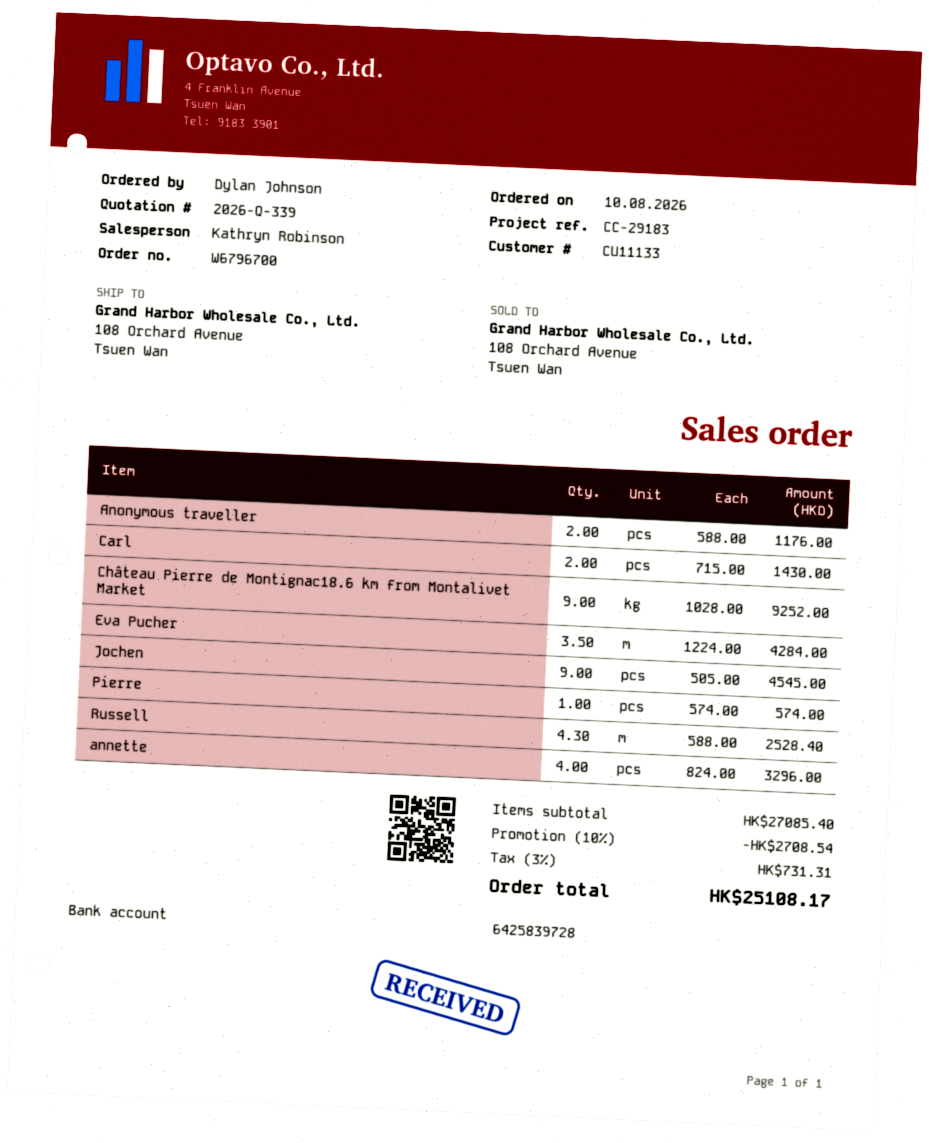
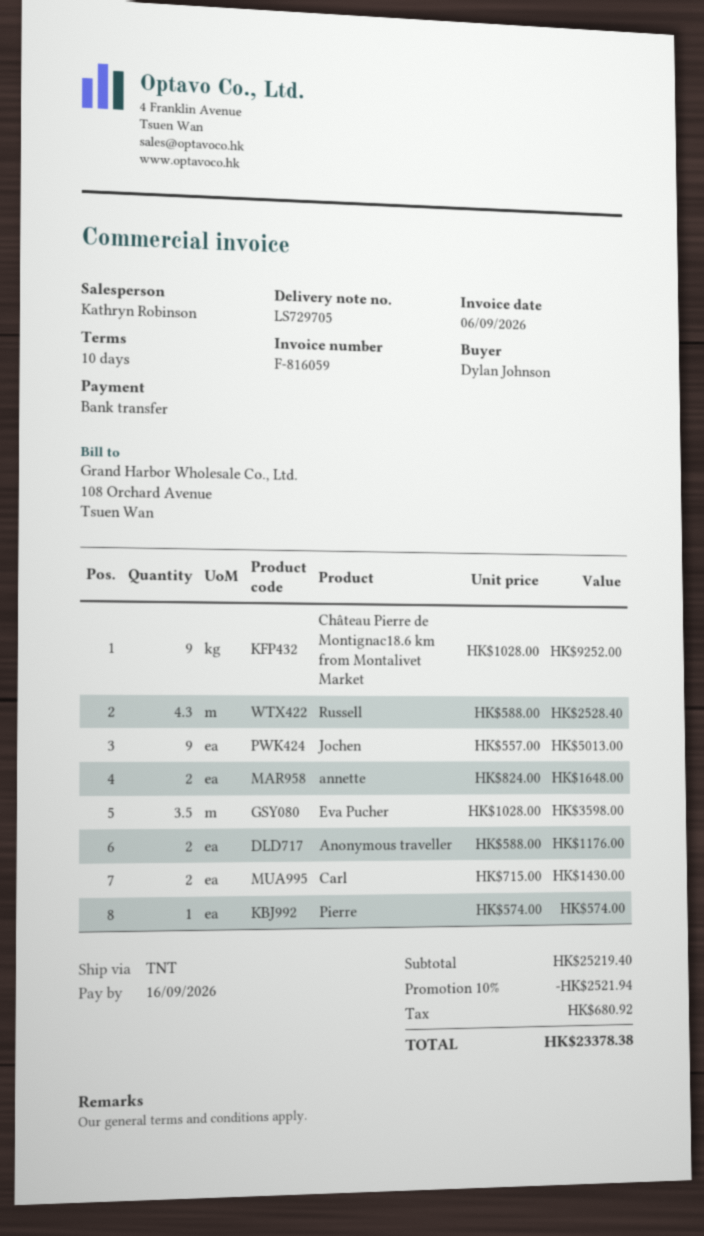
Eva Pucher: 3.5 x 1224.00 = 4284.00 -> 3.5 x 1028.00 = 3598.00
Jochen: 9 x 505.00 = 4545.00 -> 9 x 557.00 = 5013.00
annette: 4 x 824.00 = 3296.00 -> 2 x 824.00 = 1648.00
subtotal: 27085.40 -> 25219.40
discount: 10% = 2708.54 -> 10% = 2521.94
tax: 731.31 -> 680.92
total: 25108.17 -> 23378.38

